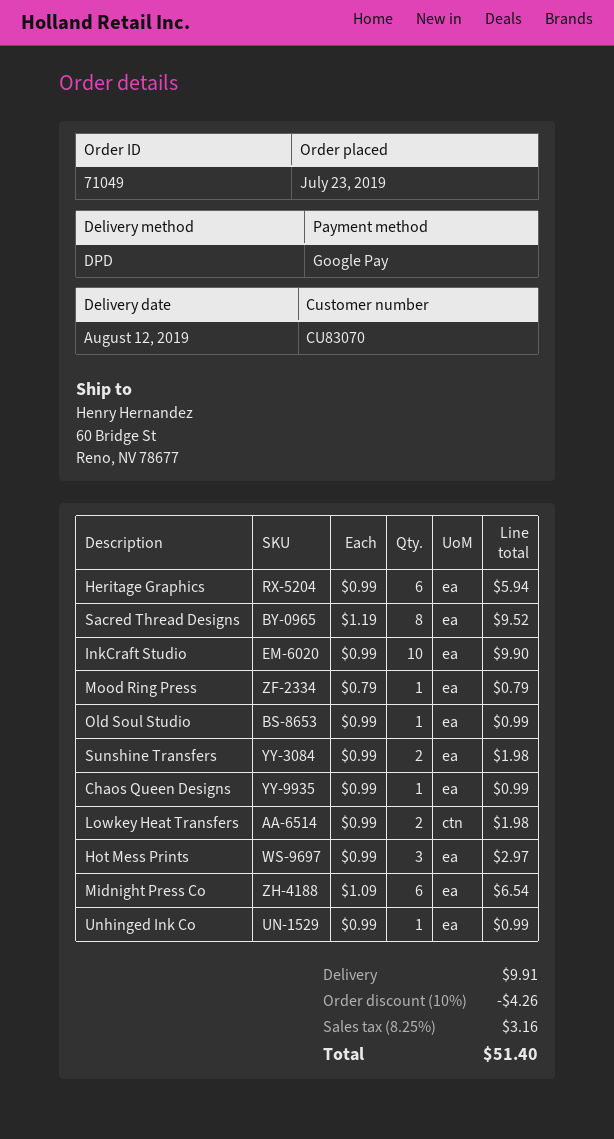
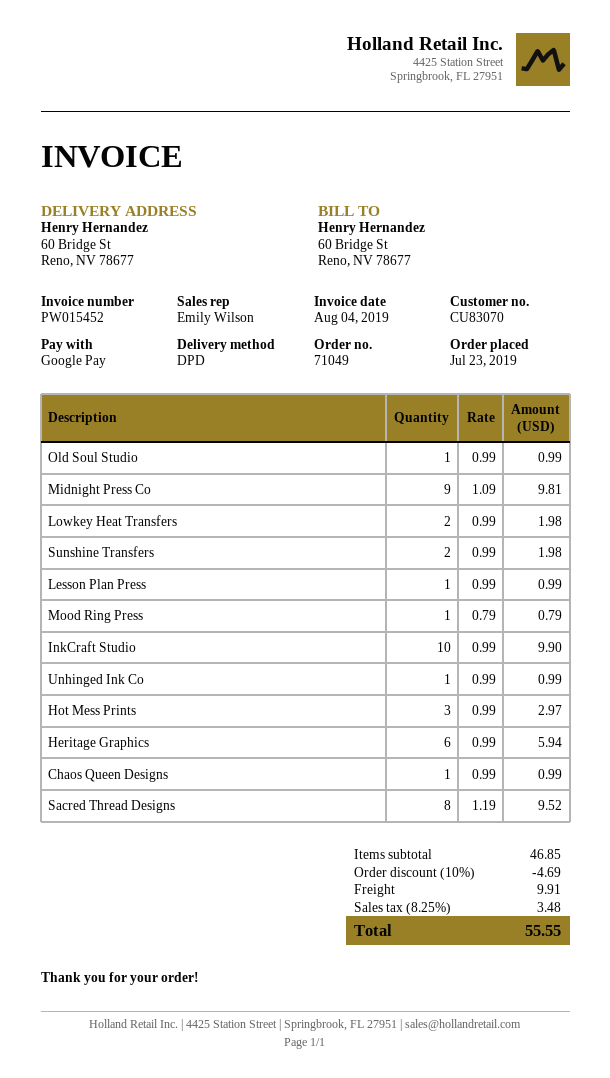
Midnight Press Co: 6 x 1.09 = 6.54 -> 9 x 1.09 = 9.81
Lesson Plan Press: none -> 1 x 0.99 = 0.99
discount: 10% = 4.26 -> 10% = 4.69
tax: 8.25% = 3.16 -> 8.25% = 3.48
total: 51.40 -> 55.55

